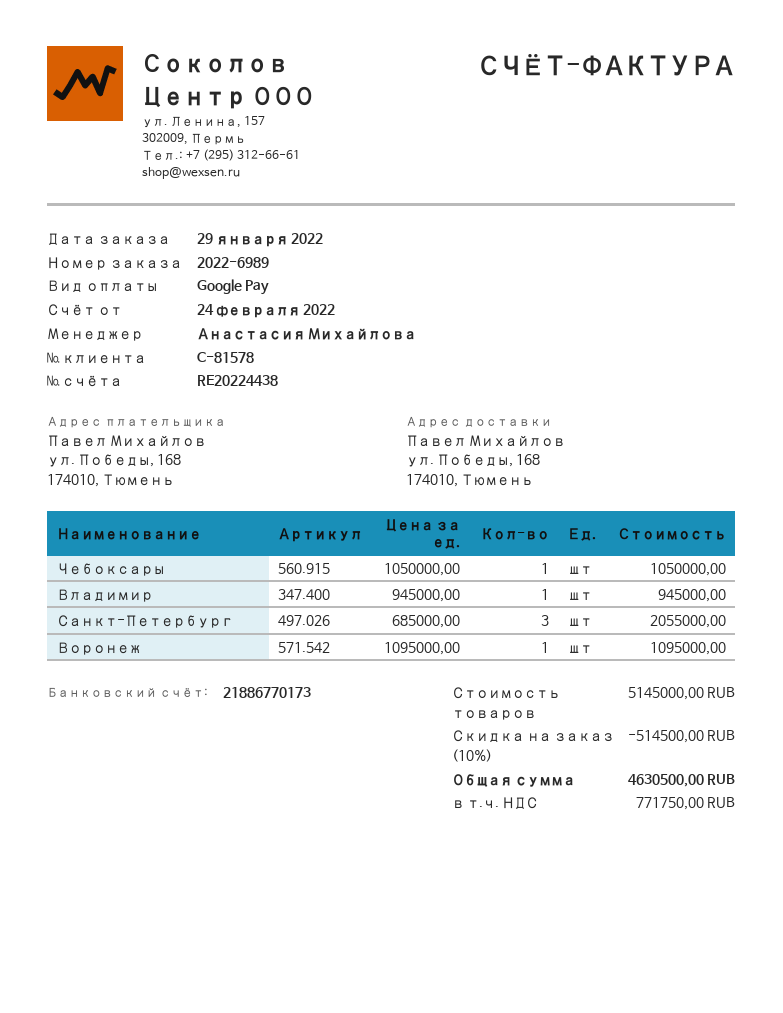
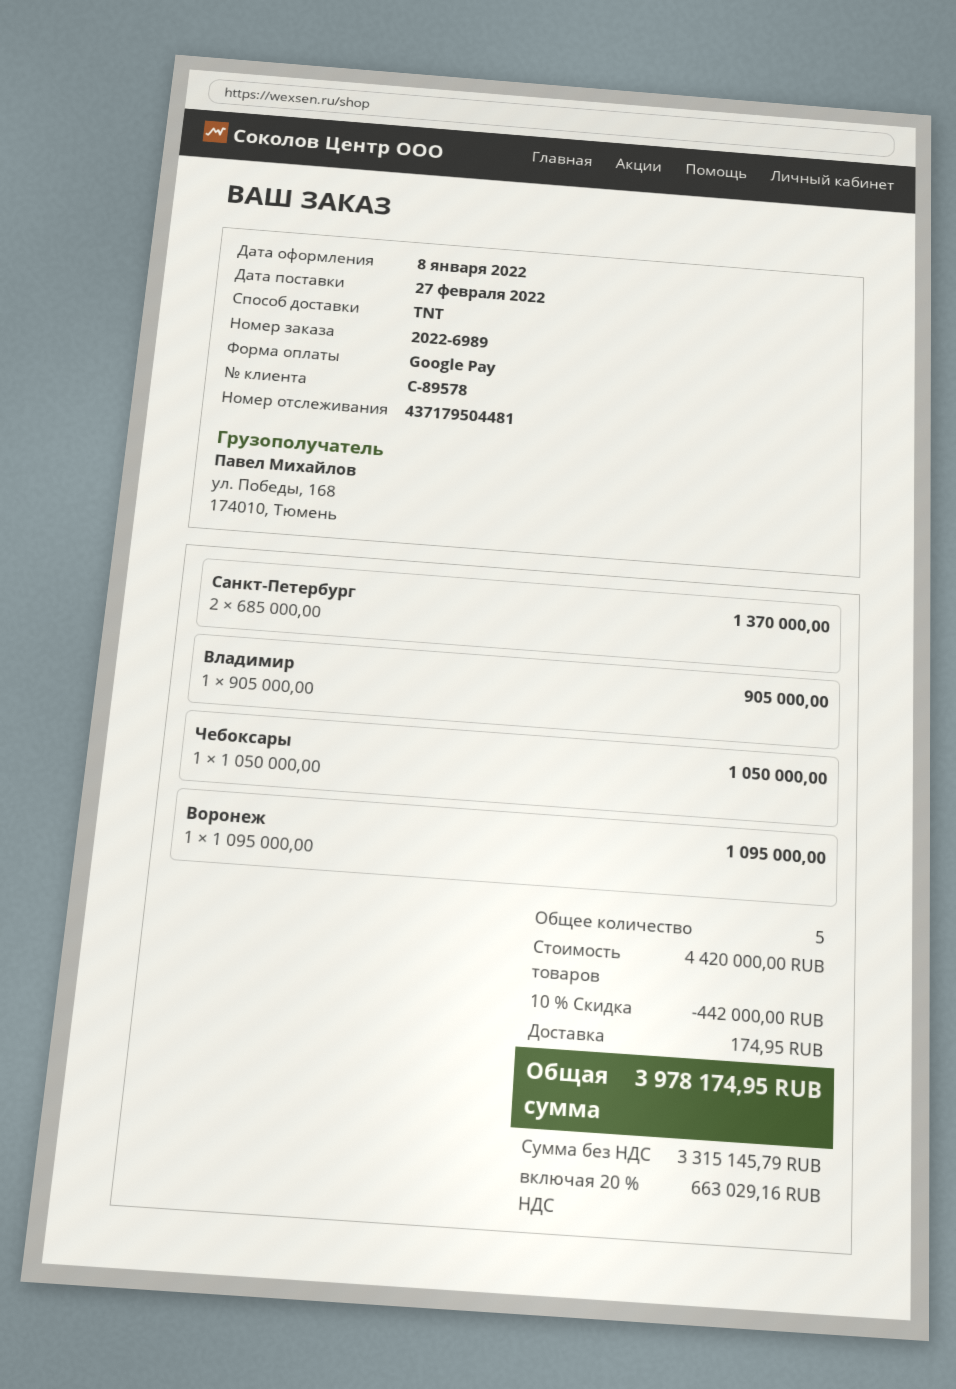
order date: 2022-01-29 -> 2022-01-08
customer number: C-81578 -> C-89578
Владимир: 1 x 945000.00 = 945000.00 -> 1 x 905000.00 = 905000.00
Санкт-Петербург: 3 x 685000.00 = 2055000.00 -> 2 x 685000.00 = 1370000.00
subtotal: 5145000.00 -> 4420000.00
discount: 10% = 514500.00 -> 10% = 442000.00
shipping: none -> 174.95
tax: 771750.00 -> 663029.16
total: 4630500.00 -> 3978174.95

